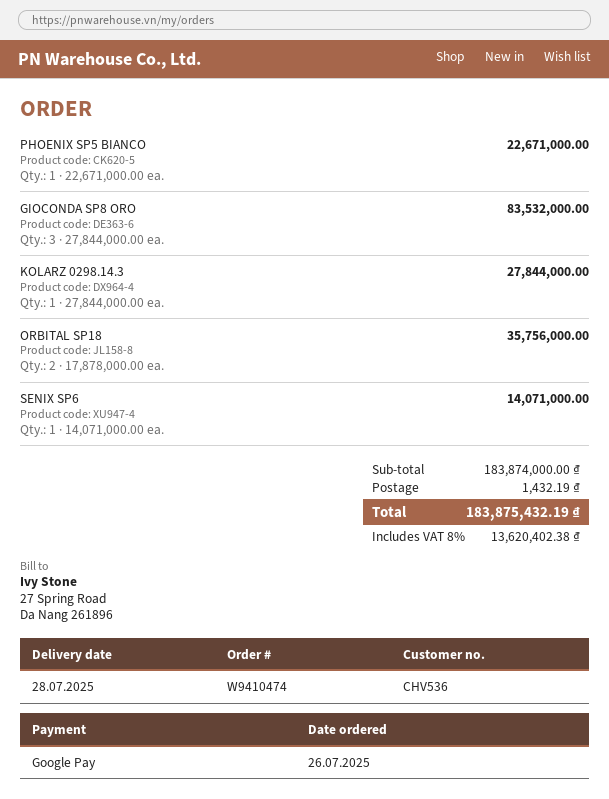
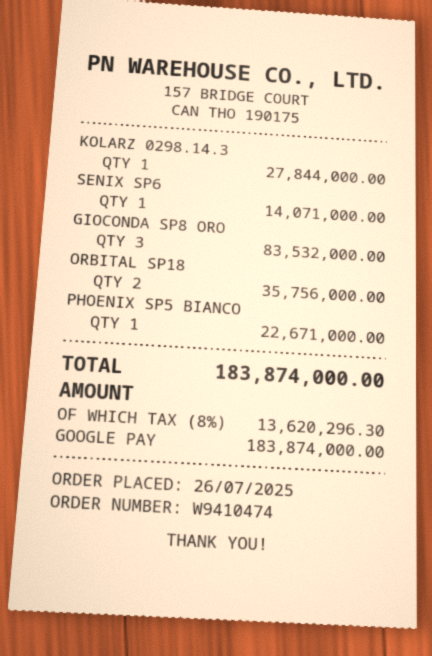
shipping: 1432.19 -> none
tax: 8% = 13620402.38 -> 8% = 13620296.30
total: 183875432.19 -> 183874000.00

